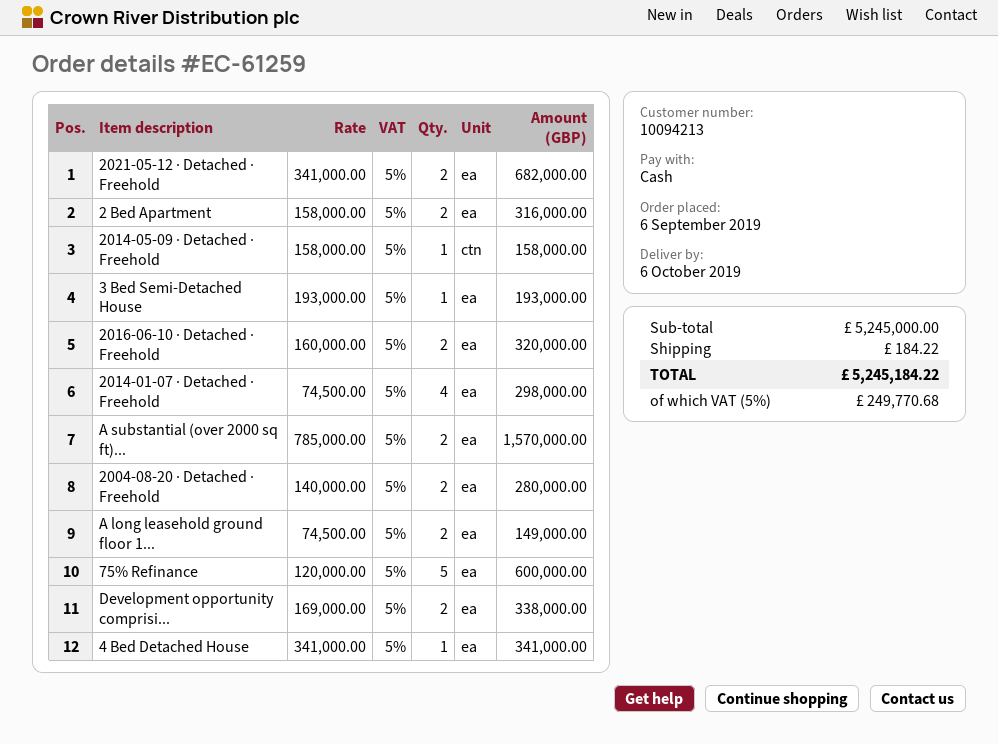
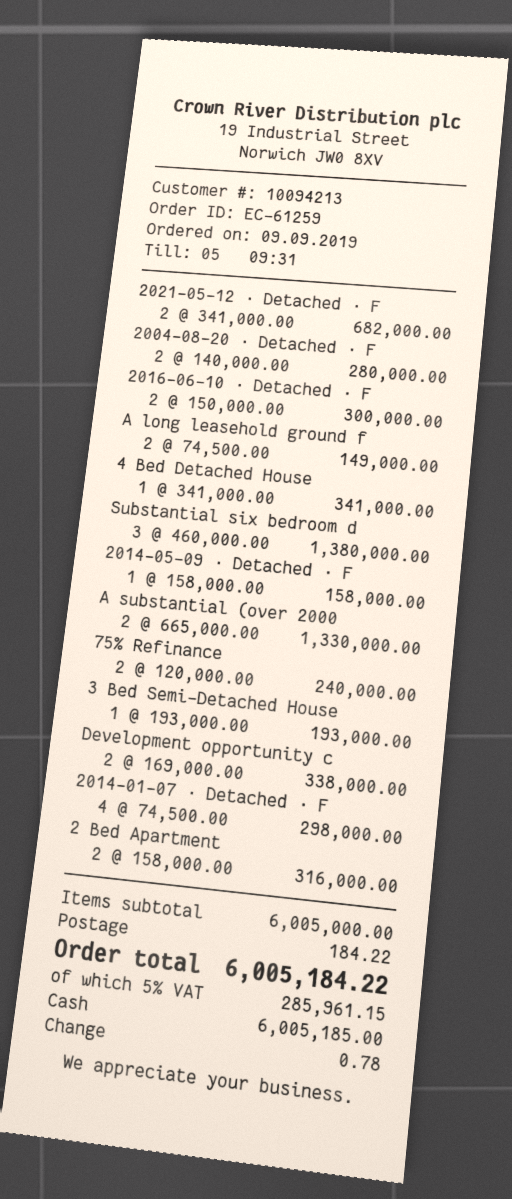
order date: 2019-09-06 -> 2019-09-09
2016-06-10 · Detached · Freehold: 2 x 160000.00 = 320000.00 -> 2 x 150000.00 = 300000.00
A substantial (over 2000 sq ft)...: 2 x 785000.00 = 1570000.00 -> 2 x 665000.00 = 1330000.00
75% Refinance: 5 x 120000.00 = 600000.00 -> 2 x 120000.00 = 240000.00
Substantial six bedroom d: none -> 3 x 460000.00 = 1380000.00
subtotal: 5245000.00 -> 6005000.00
tax: 5% = 249770.68 -> 5% = 285961.15
total: 5245184.22 -> 6005184.22

